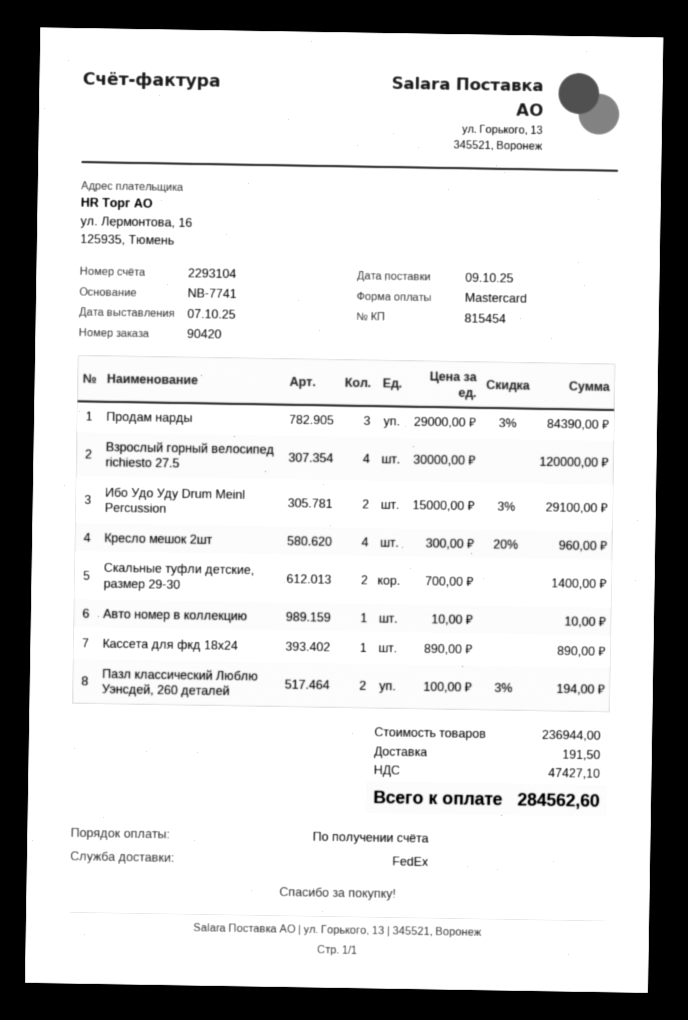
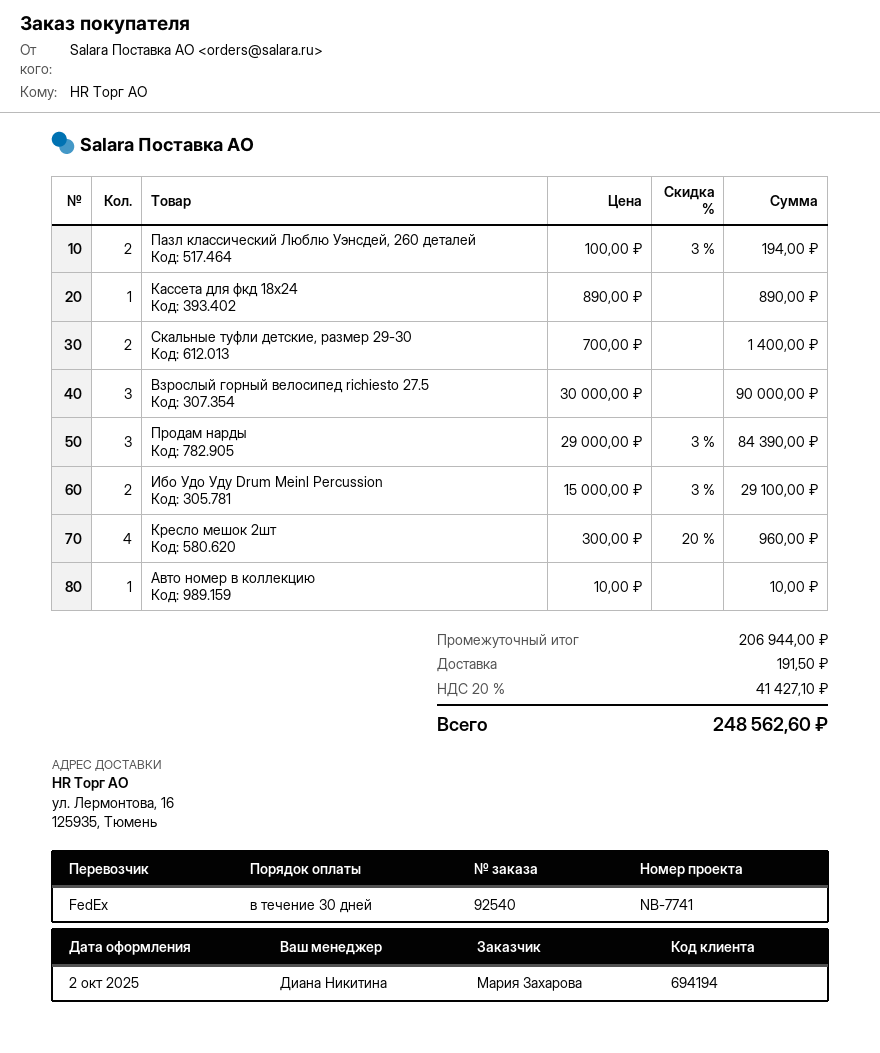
order number: 90420 -> 92540
payment terms: on receipt -> 30 days
Взрослый горный велосипед richiesto 27.5: 4 x 30000.00 = 120000.00 -> 3 x 30000.00 = 90000.00
subtotal: 236944.00 -> 206944.00
tax: 47427.10 -> 41427.10
total: 284562.60 -> 248562.60

